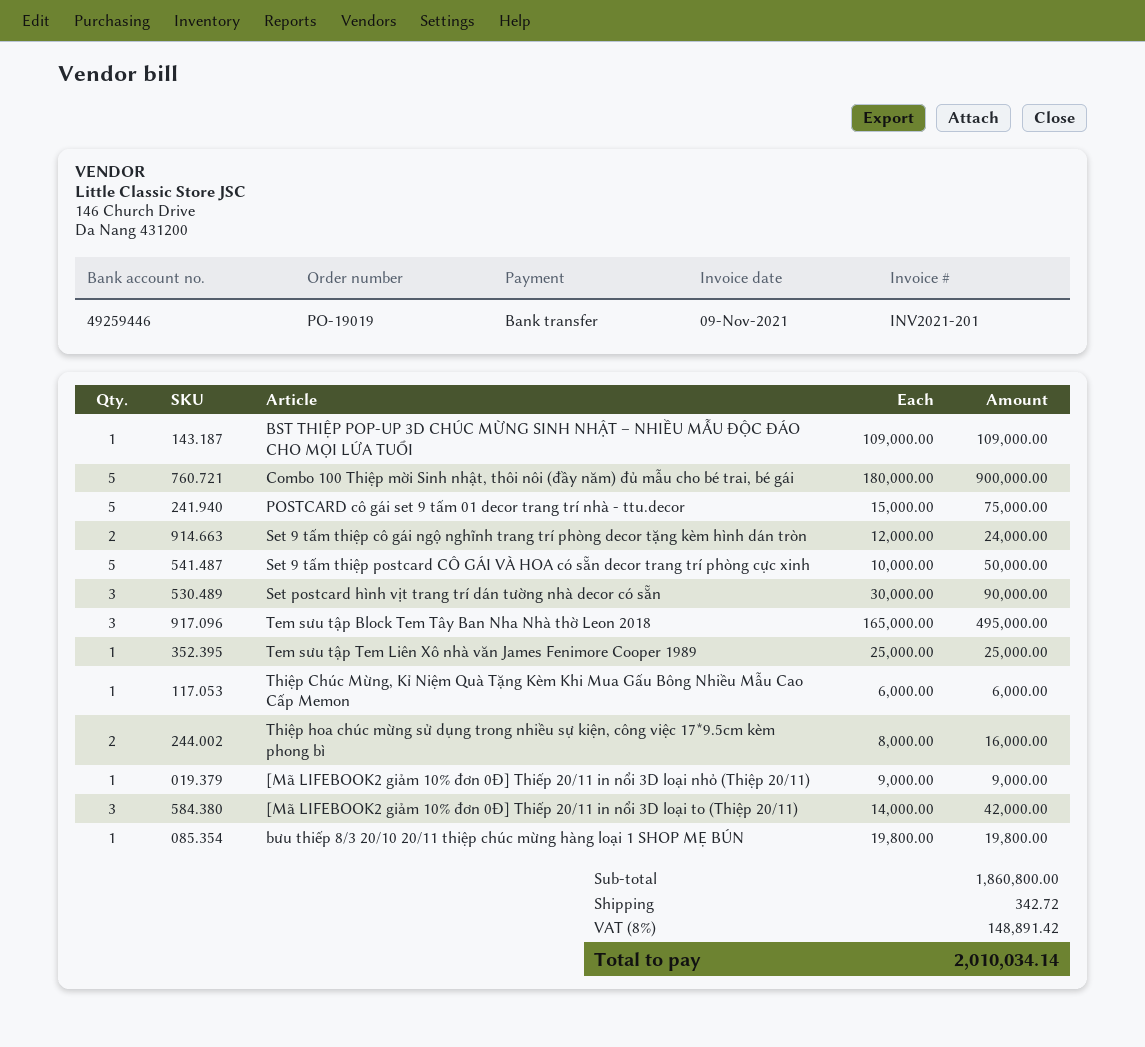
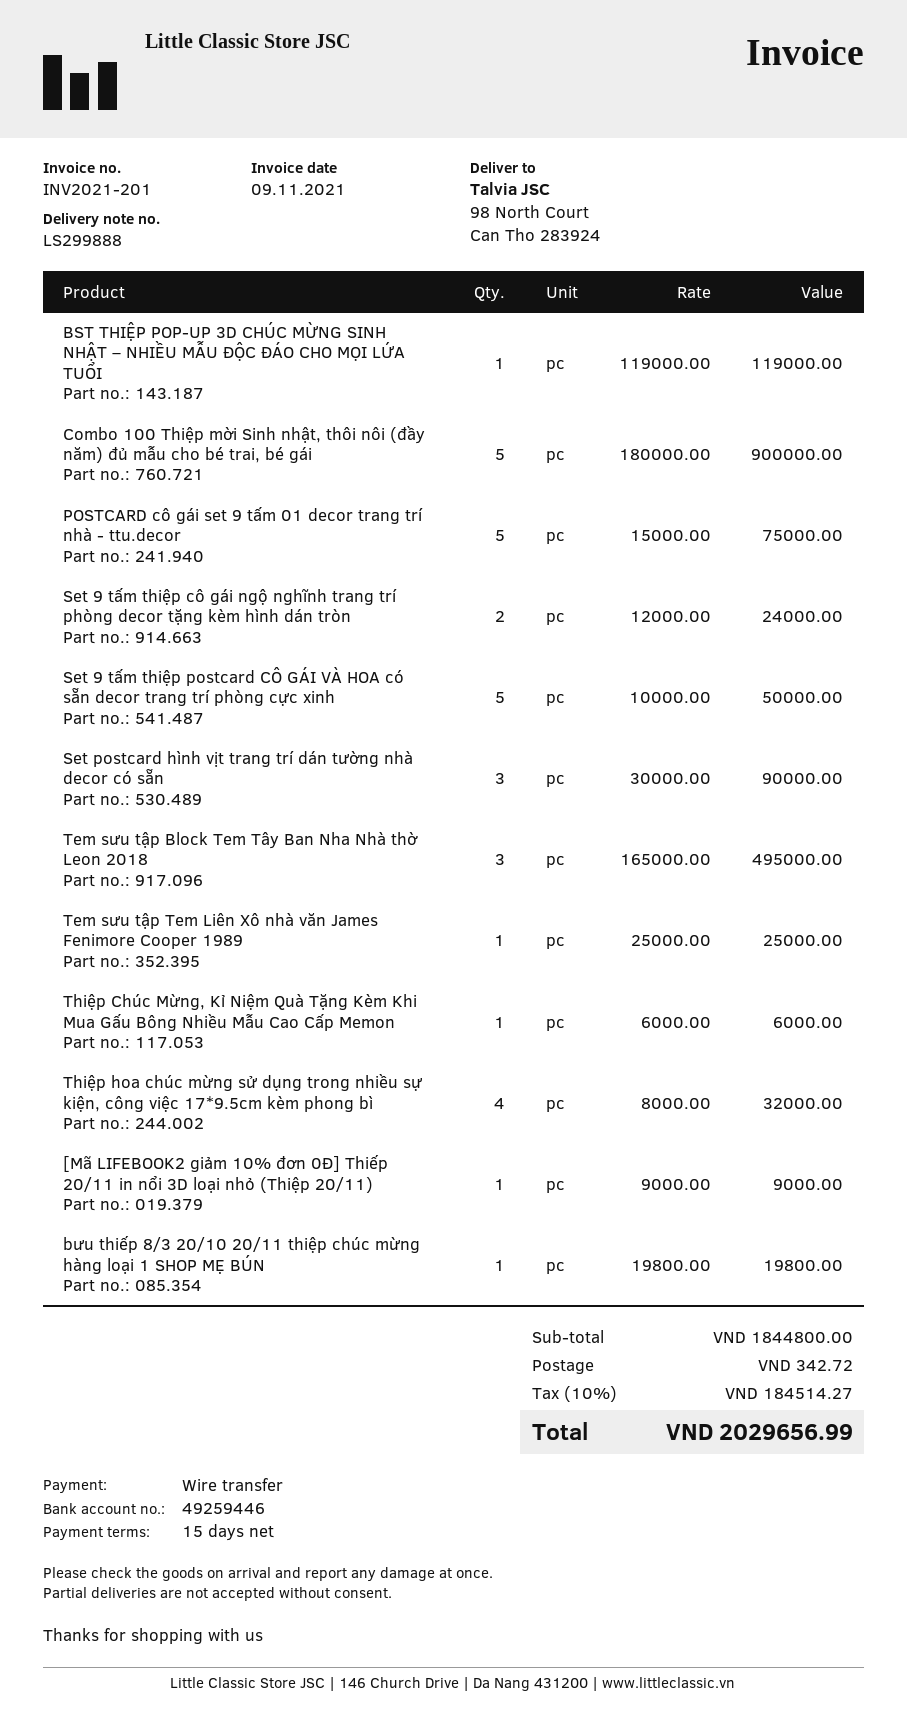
BST THIỆP POP-UP 3D CHÚC MỪNG SINH NHẬT – NHIỀU MẪU ĐỘC ĐÁO CHO MỌI LỨA TUỔI: 1 x 109000.00 = 109000.00 -> 1 x 119000.00 = 119000.00
Thiệp hoa chúc mừng sử dụng trong nhiều sự kiện, công việc 17*9.5cm kèm phong bì: 2 x 8000.00 = 16000.00 -> 4 x 8000.00 = 32000.00
[Mã LIFEBOOK2 giảm 10% đơn 0Đ] Thiếp 20/11 in nổi 3D loại to (Thiệp 20/11): 3 x 14000.00 = 42000.00 -> none
subtotal: 1860800.00 -> 1844800.00
tax: 8% = 148891.42 -> 10% = 184514.27
total: 2010034.14 -> 2029656.99

